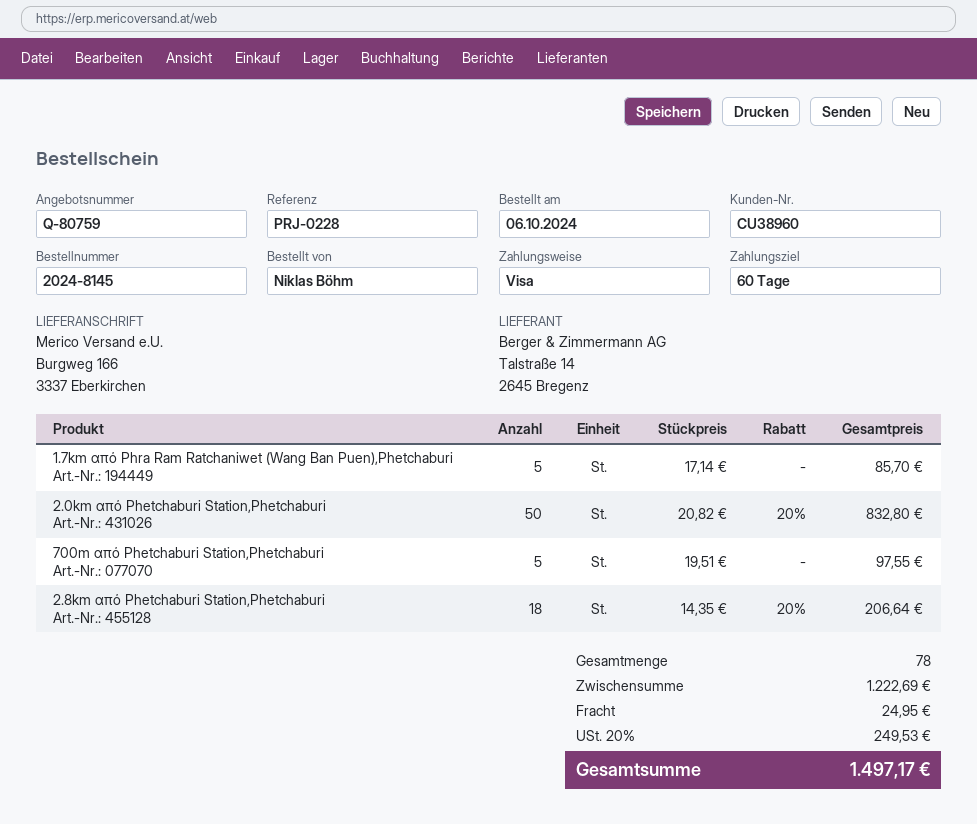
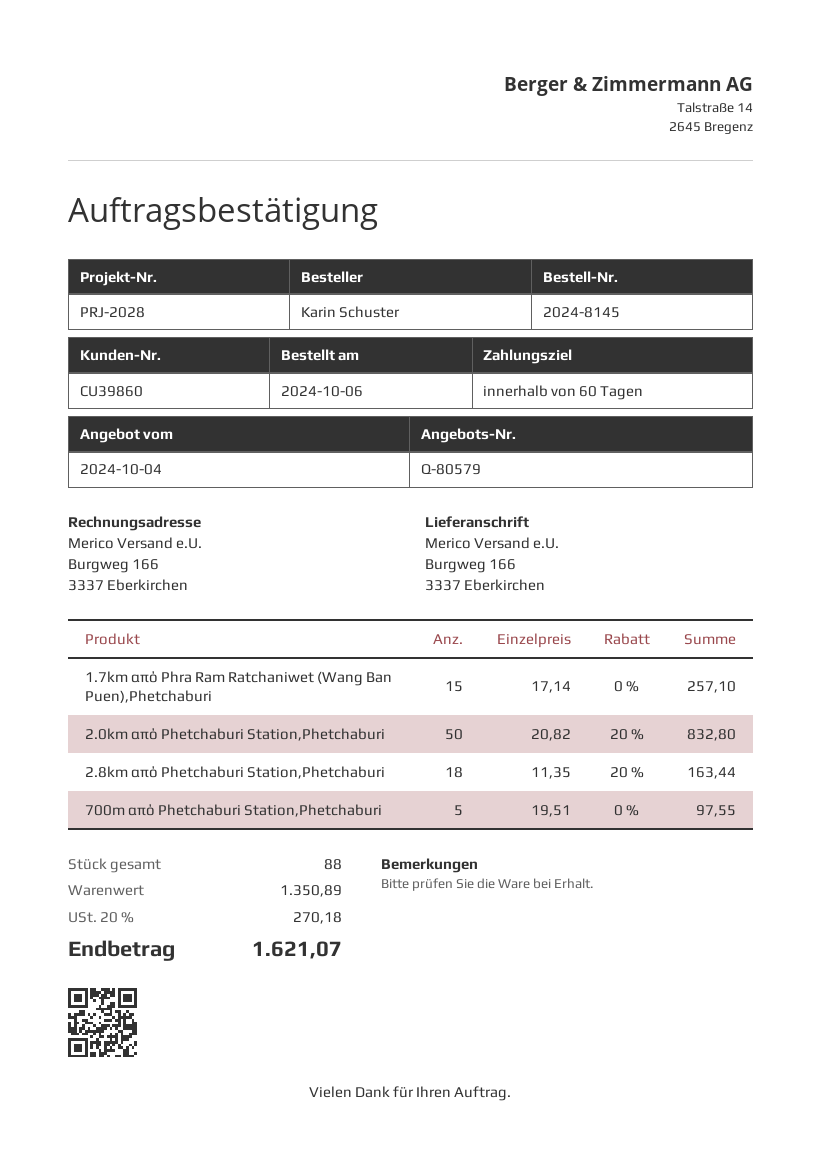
quote number: Q-80759 -> Q-80579
customer number: CU38960 -> CU39860
reference: PRJ-0228 -> PRJ-2028
ordered by: Niklas Böhm -> Karin Schuster
1.7km από Phra Ram Ratchaniwet (Wang Ban Puen),Phetchaburi: 5 x 17.14 = 85.70 -> 15 x 17.14 = 257.10
2.8km από Phetchaburi Station,Phetchaburi: 18 x 14.35 - 20% = 206.64 -> 18 x 11.35 - 20% = 163.44
total quantity: 78 -> 88
subtotal: 1222.69 -> 1350.89
shipping: 24.95 -> none
tax: 20% = 249.53 -> 20% = 270.18
total: 1497.17 -> 1621.07

